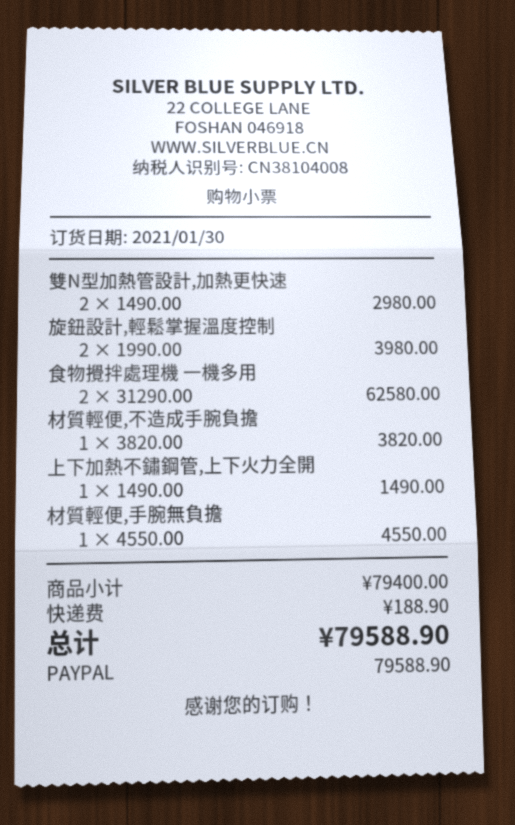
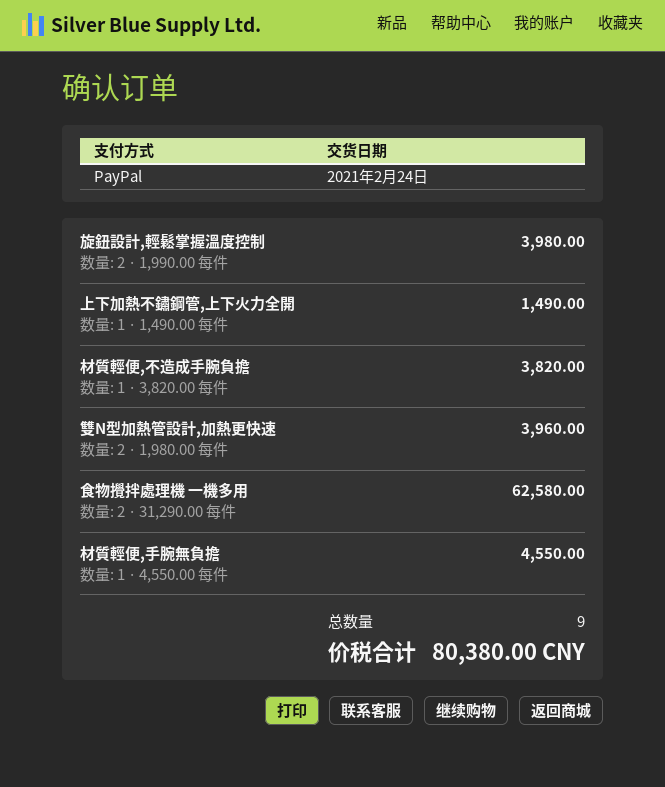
雙N型加熱管設計,加熱更快速: 2 x 1490.00 = 2980.00 -> 2 x 1980.00 = 3960.00
shipping: 188.90 -> none
total: 79588.90 -> 80380.00

